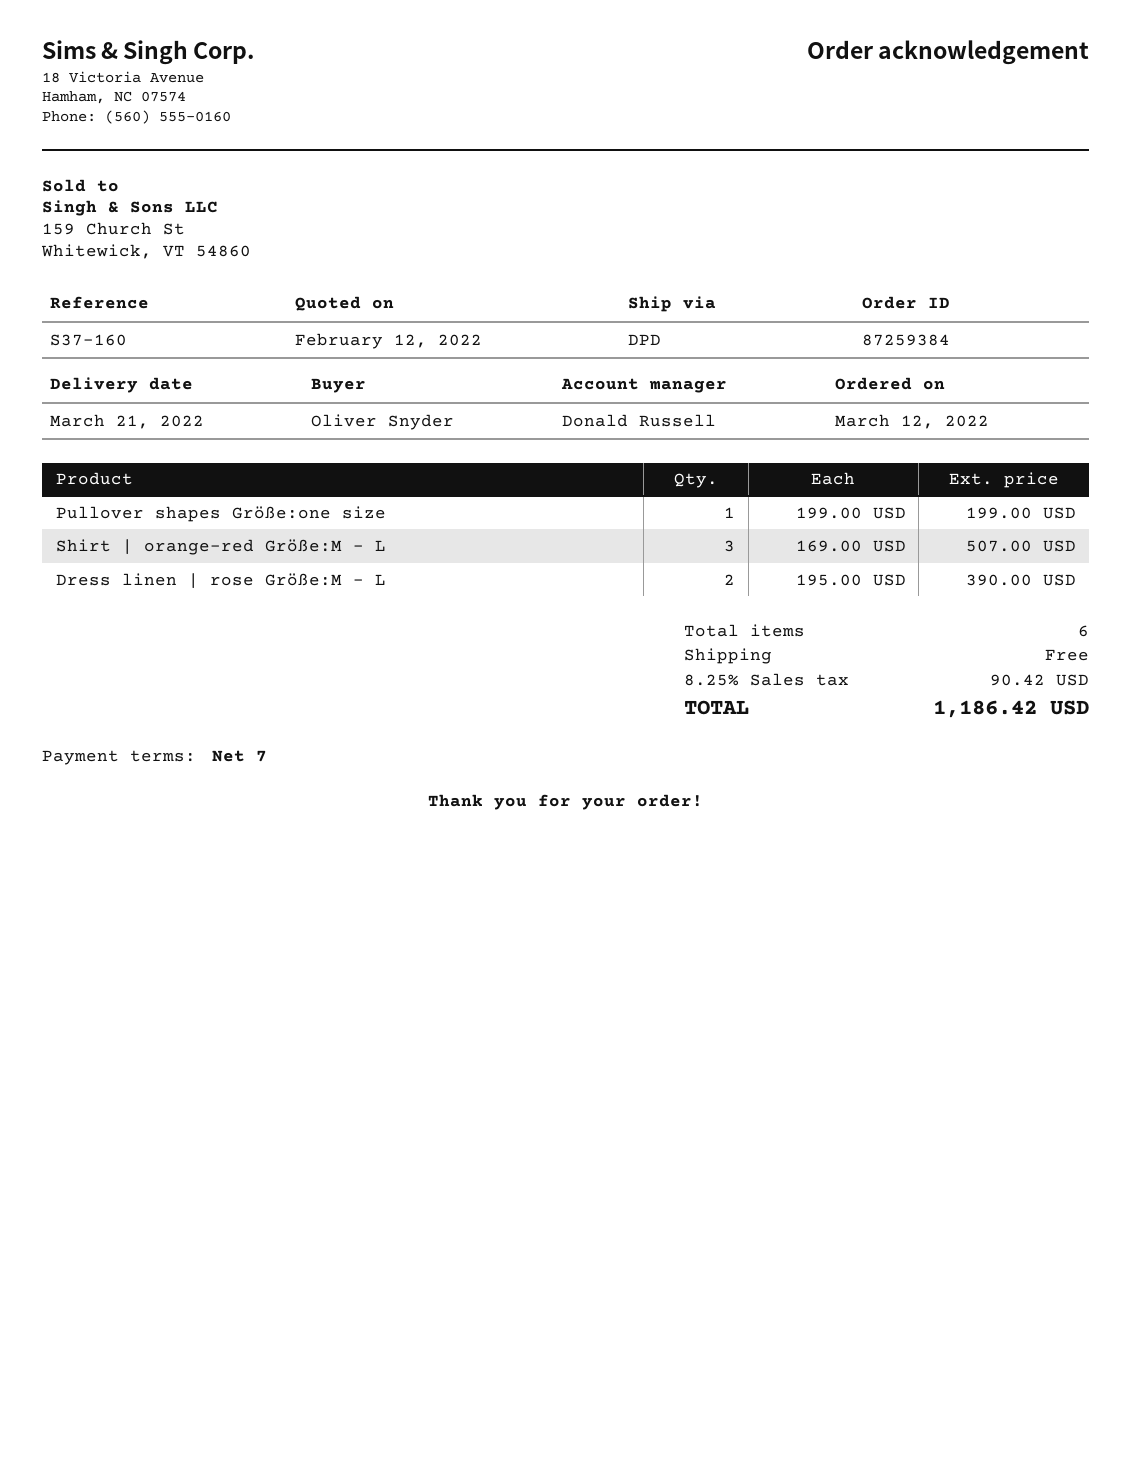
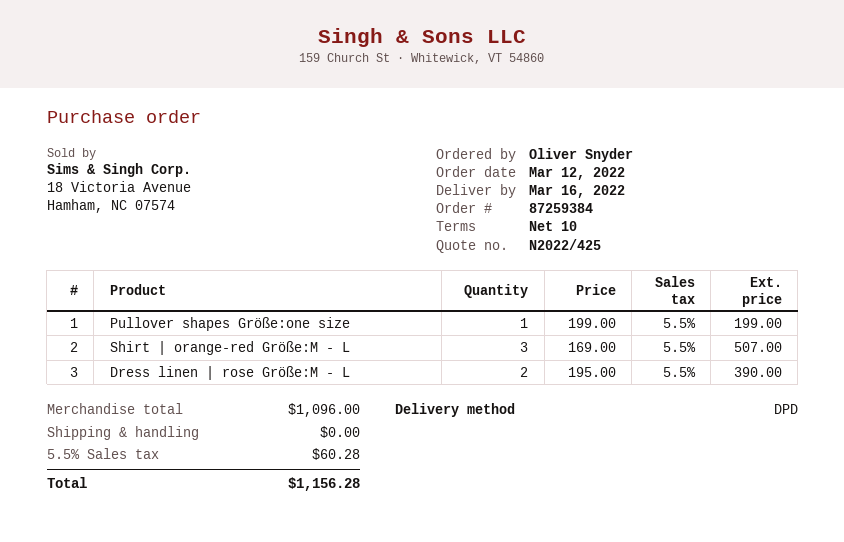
delivery date: 2022-03-21 -> 2022-03-16
payment terms: 7 days -> 10 days
tax: 8.25% = 90.42 -> 5.5% = 60.28
total: 1186.42 -> 1156.28

